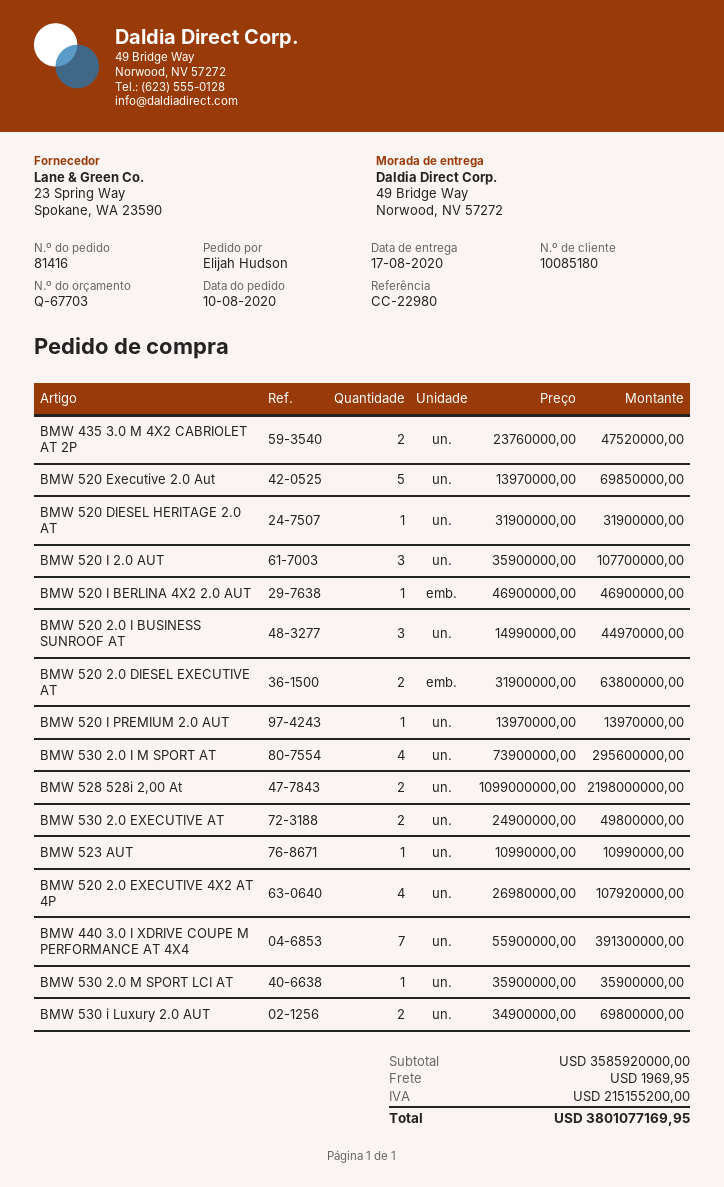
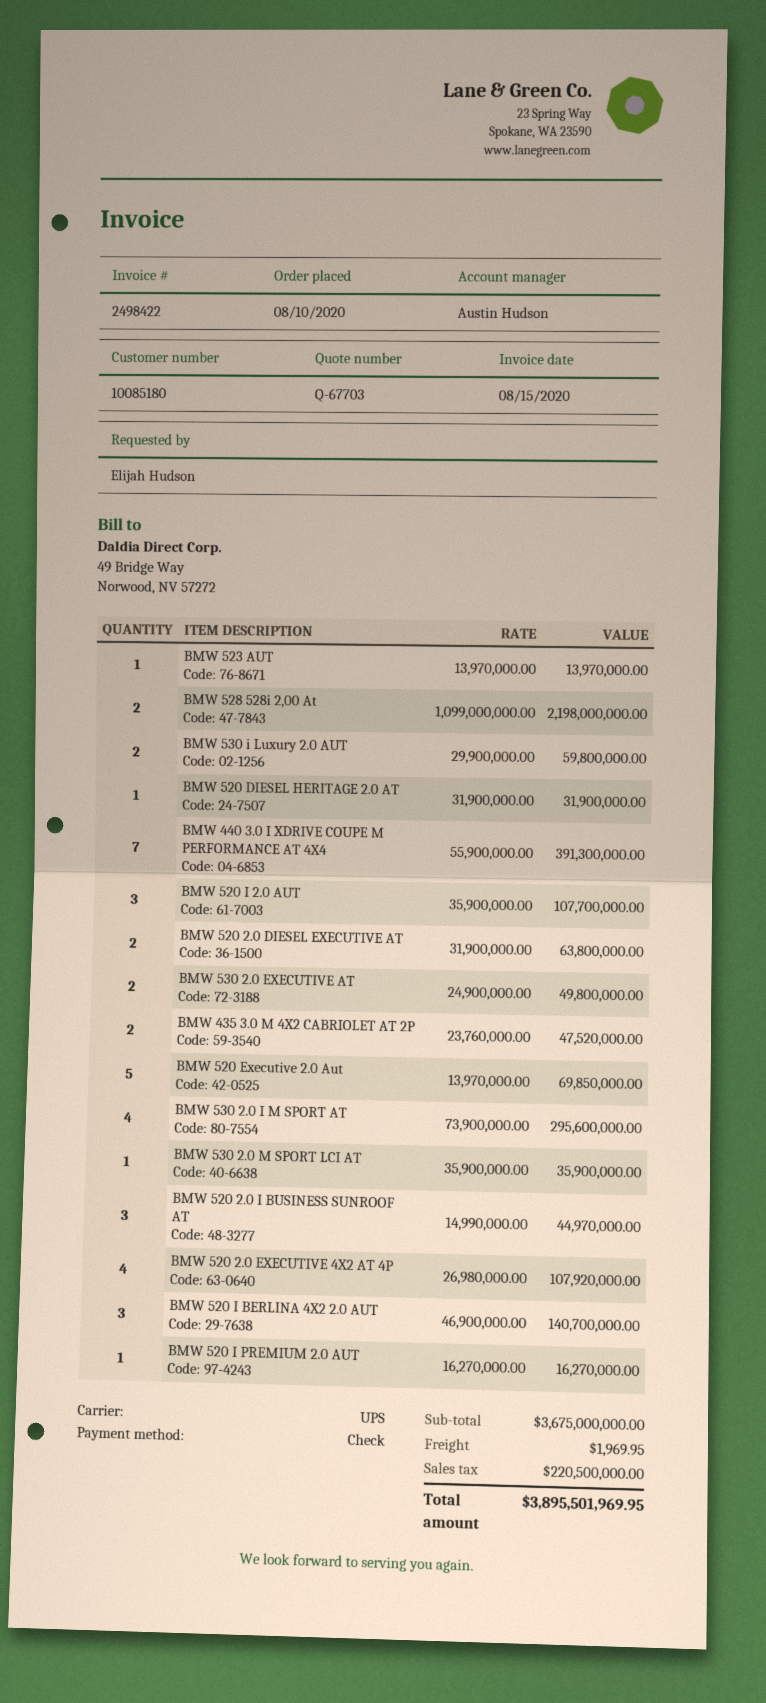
BMW 520 I BERLINA 4X2 2.0 AUT: 1 x 46900000.00 = 46900000.00 -> 3 x 46900000.00 = 140700000.00
BMW 520 I PREMIUM 2.0 AUT: 1 x 13970000.00 = 13970000.00 -> 1 x 16270000.00 = 16270000.00
BMW 523 AUT: 1 x 10990000.00 = 10990000.00 -> 1 x 13970000.00 = 13970000.00
BMW 530 i Luxury 2.0 AUT: 2 x 34900000.00 = 69800000.00 -> 2 x 29900000.00 = 59800000.00
subtotal: 3585920000.00 -> 3675000000.00
tax: 215155200.00 -> 220500000.00
total: 3801077169.95 -> 3895501969.95

